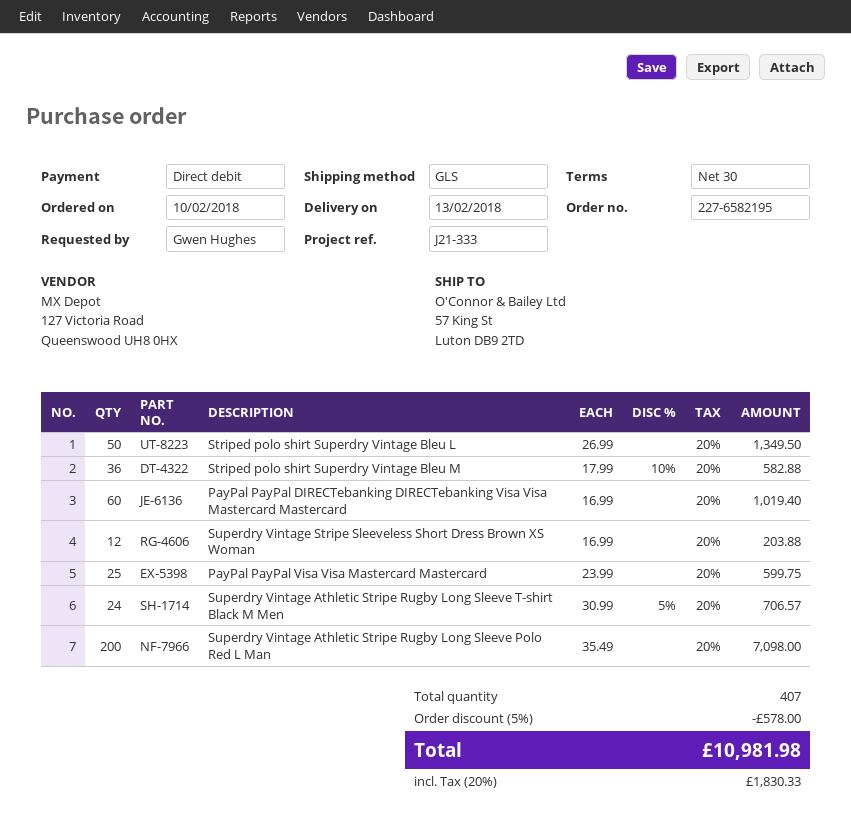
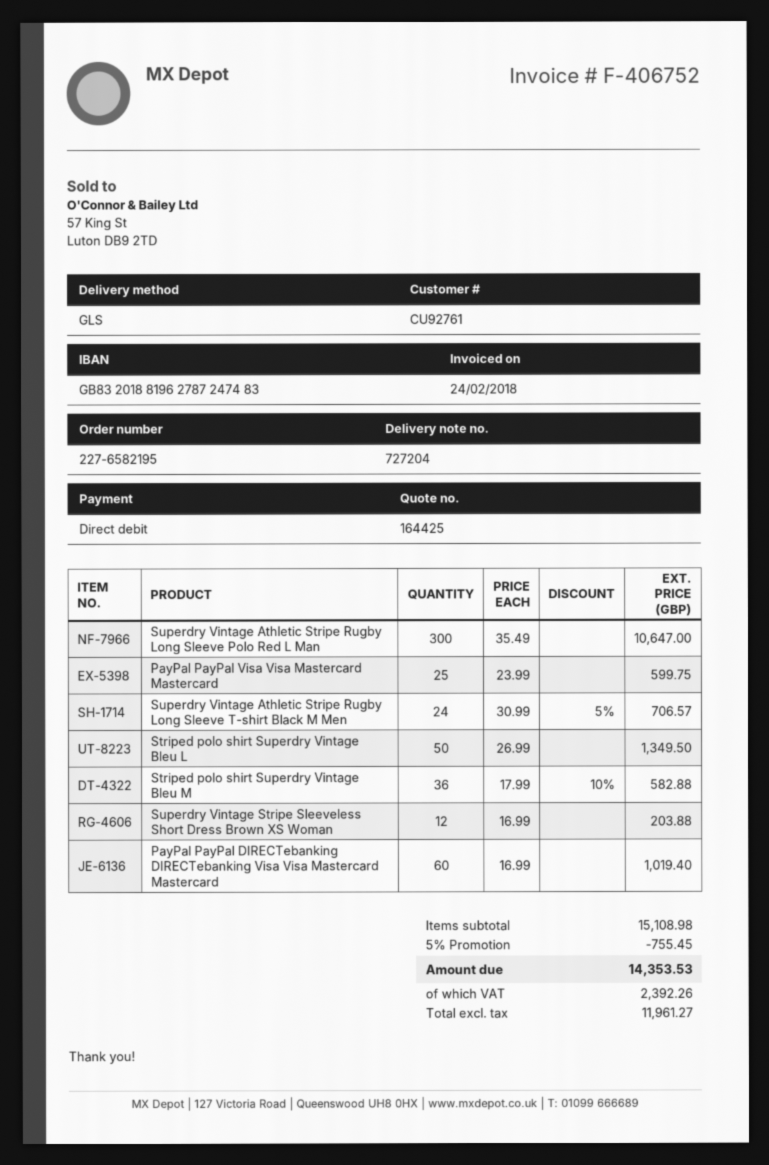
Superdry Vintage Athletic Stripe Rugby Long Sleeve Polo Red L Man: 200 x 35.49 = 7098.00 -> 300 x 35.49 = 10647.00
discount: 5% = 578.00 -> 5% = 755.45
tax: 1830.33 -> 2392.26
total: 10981.98 -> 14353.53

